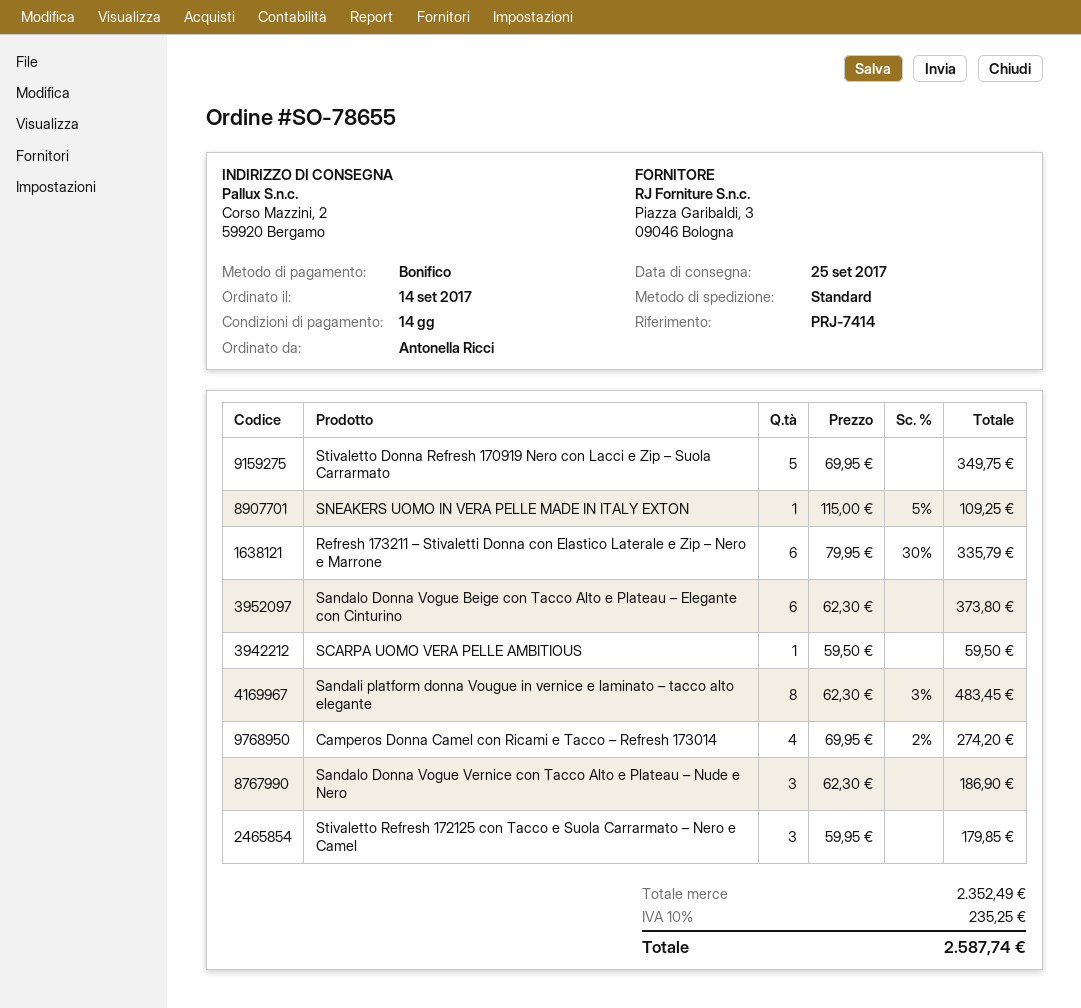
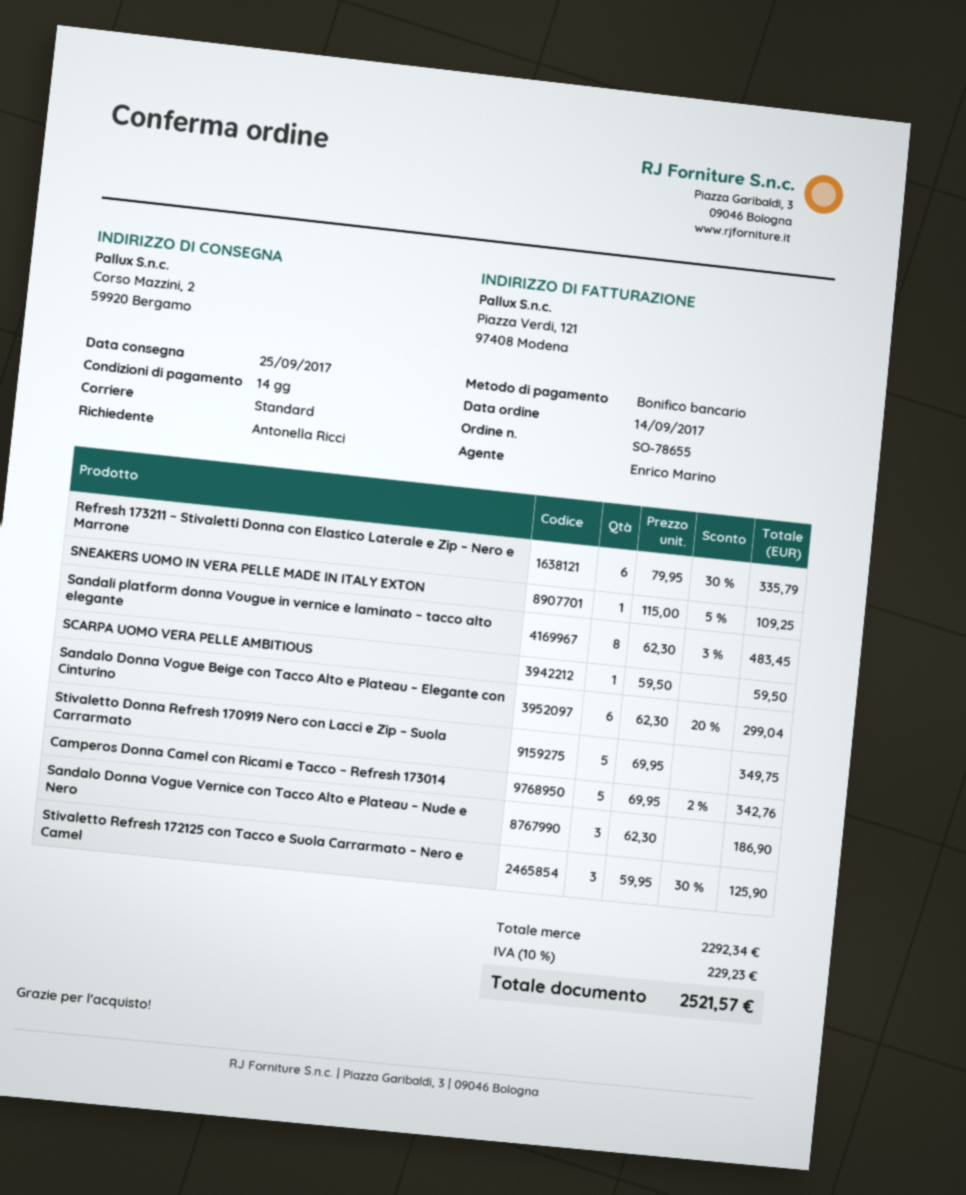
Sandalo Donna Vogue Beige con Tacco Alto e Plateau – Elegante con Cinturino: 6 x 62.30 = 373.80 -> 6 x 62.30 - 20% = 299.04
Camperos Donna Camel con Ricami e Tacco – Refresh 173014: 4 x 69.95 - 2% = 274.20 -> 5 x 69.95 - 2% = 342.76
Stivaletto Refresh 172125 con Tacco e Suola Carrarmato – Nero e Camel: 3 x 59.95 = 179.85 -> 3 x 59.95 - 30% = 125.90
subtotal: 2352.49 -> 2292.34
tax: 10% = 235.25 -> 10% = 229.23
total: 2587.74 -> 2521.57

